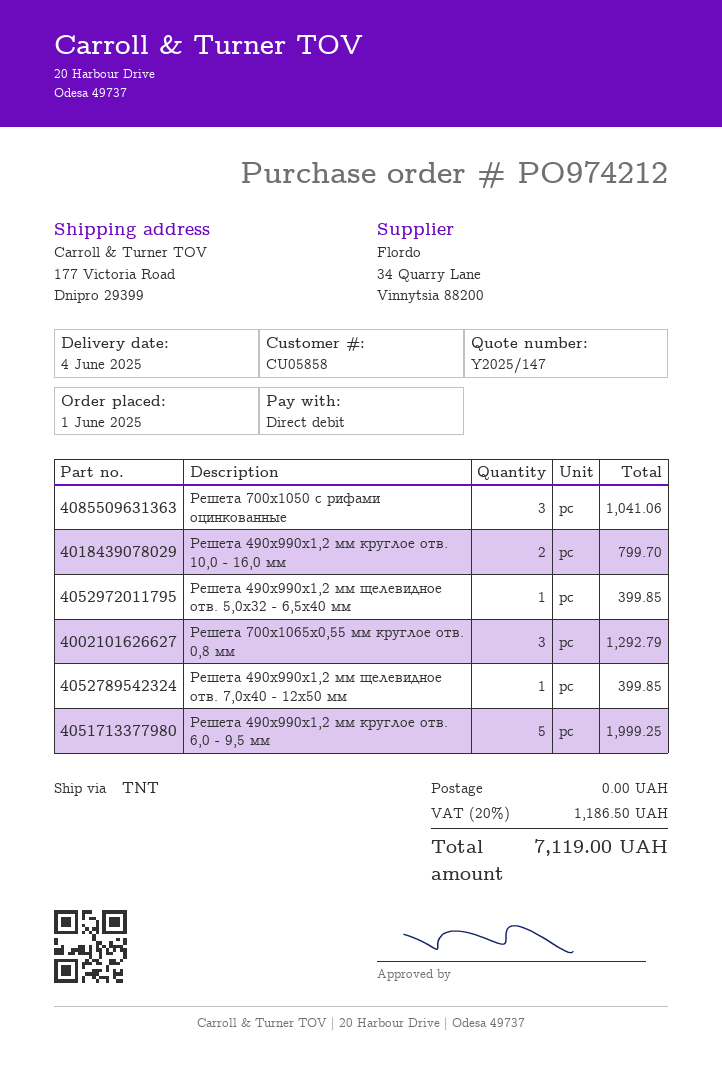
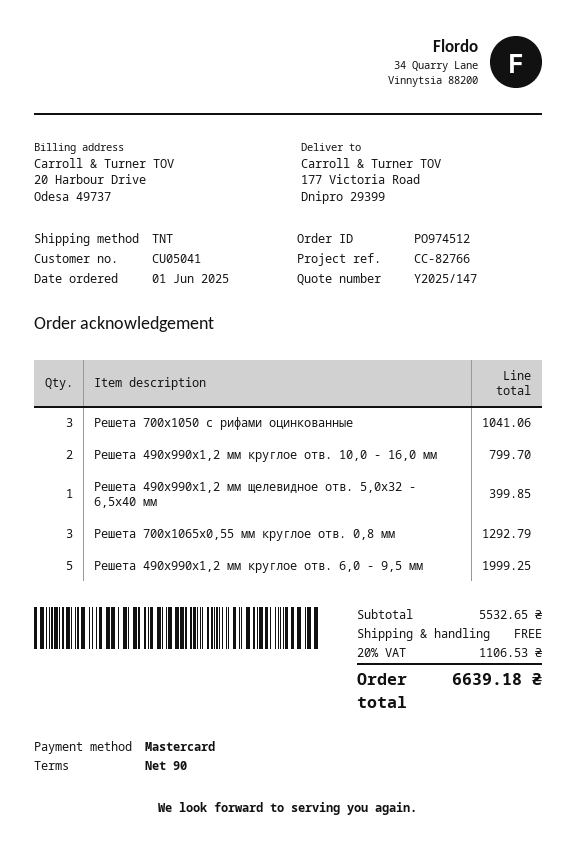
order number: PO974212 -> PO974512
customer number: CU05858 -> CU05041
payment method: direct debit -> Mastercard
Решета 490х990х1,2 мм щелевидное отв. 7,0х40 - 12х50 мм: 1 for 399.85 -> none
tax: 20% = 1186.50 -> 20% = 1106.53
total: 7119.00 -> 6639.18

